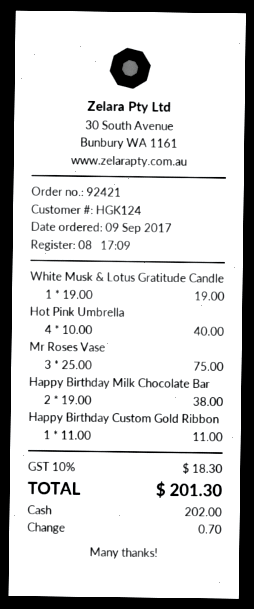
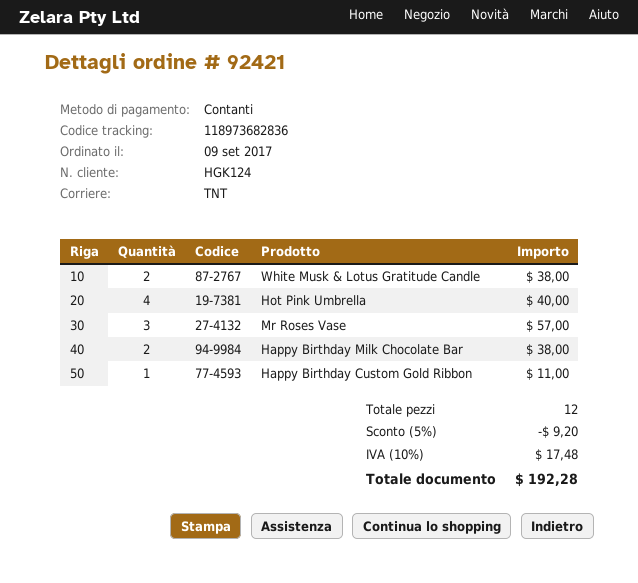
White Musk & Lotus Gratitude Candle: 1 for 19.00 -> 2 for 38.00
Mr Roses Vase: 3 for 75.00 -> 3 for 57.00
discount: none -> 5% = 9.20
tax: 10% = 18.30 -> 10% = 17.48
total: 201.30 -> 192.28

